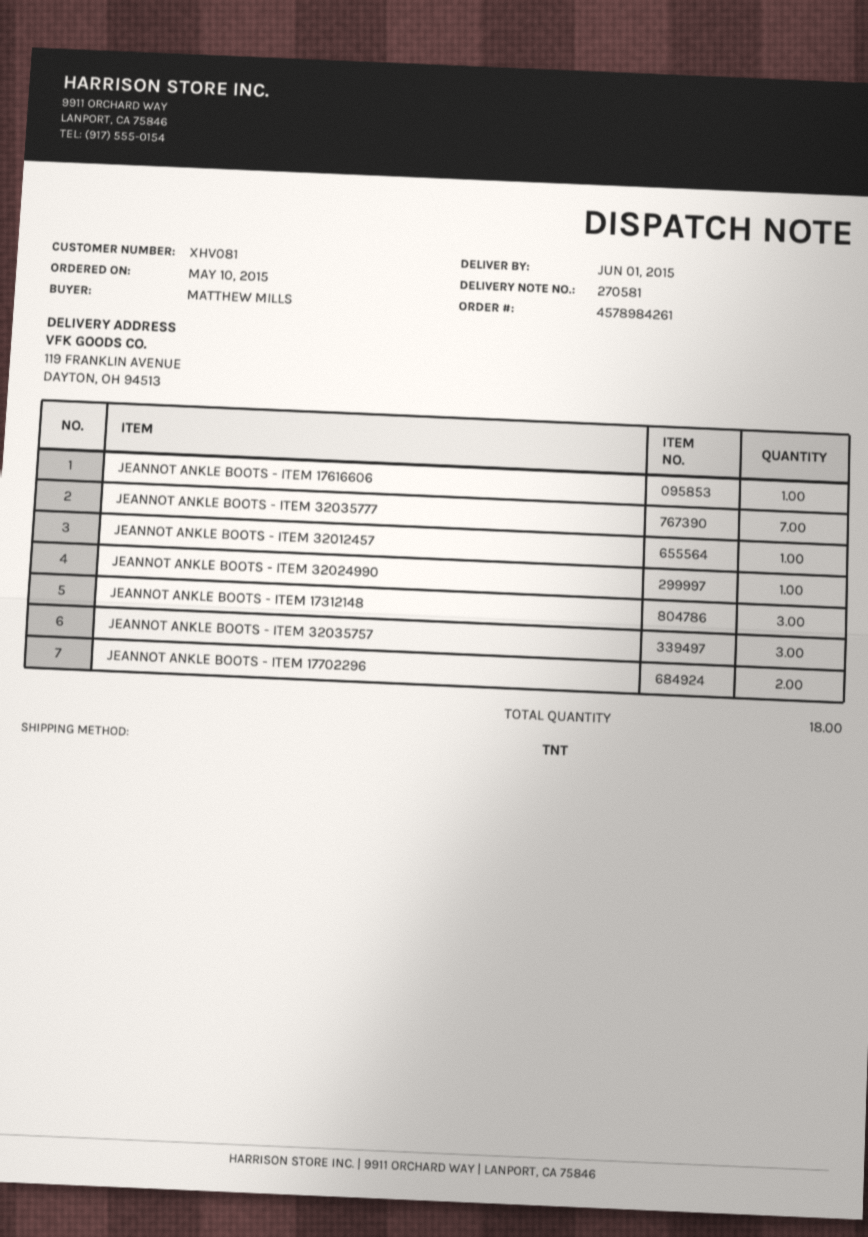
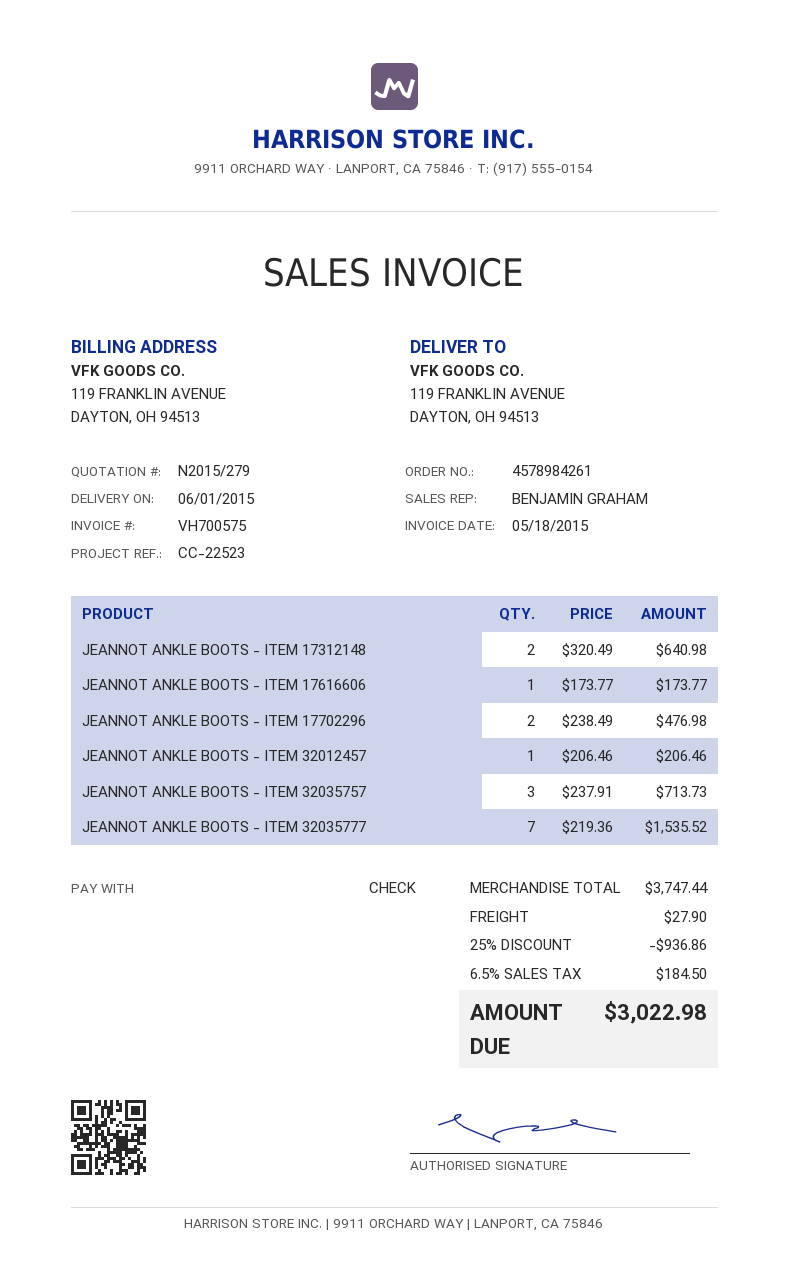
JEANNOT ANKLE BOOTS - ITEM 32024990: 1 -> none
JEANNOT ANKLE BOOTS - ITEM 17312148: 3 -> 2

